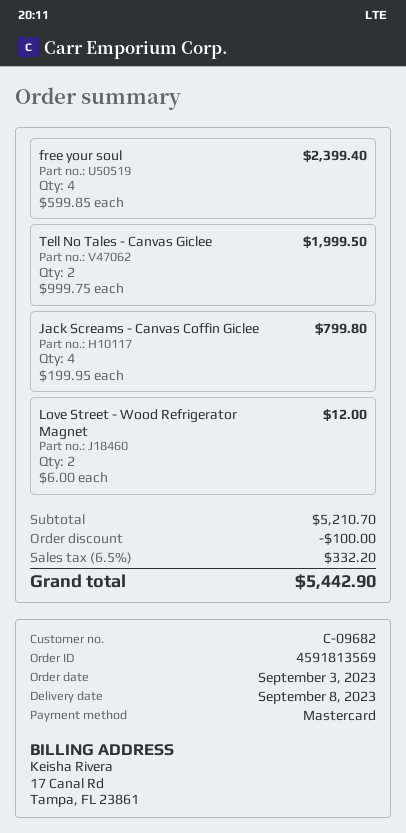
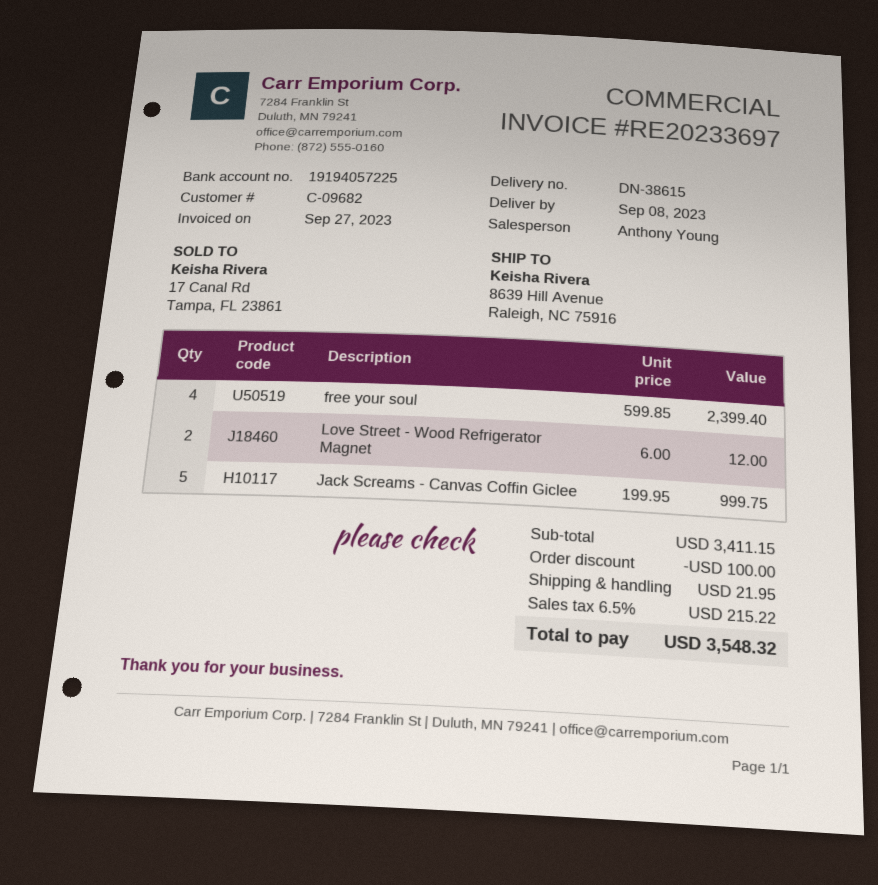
Tell No Tales - Canvas Giclee: 2 x 999.75 = 1999.50 -> none
Jack Screams - Canvas Coffin Giclee: 4 x 199.95 = 799.80 -> 5 x 199.95 = 999.75
subtotal: 5210.70 -> 3411.15
shipping: none -> 21.95
tax: 6.5% = 332.20 -> 6.5% = 215.22
total: 5442.90 -> 3548.32

